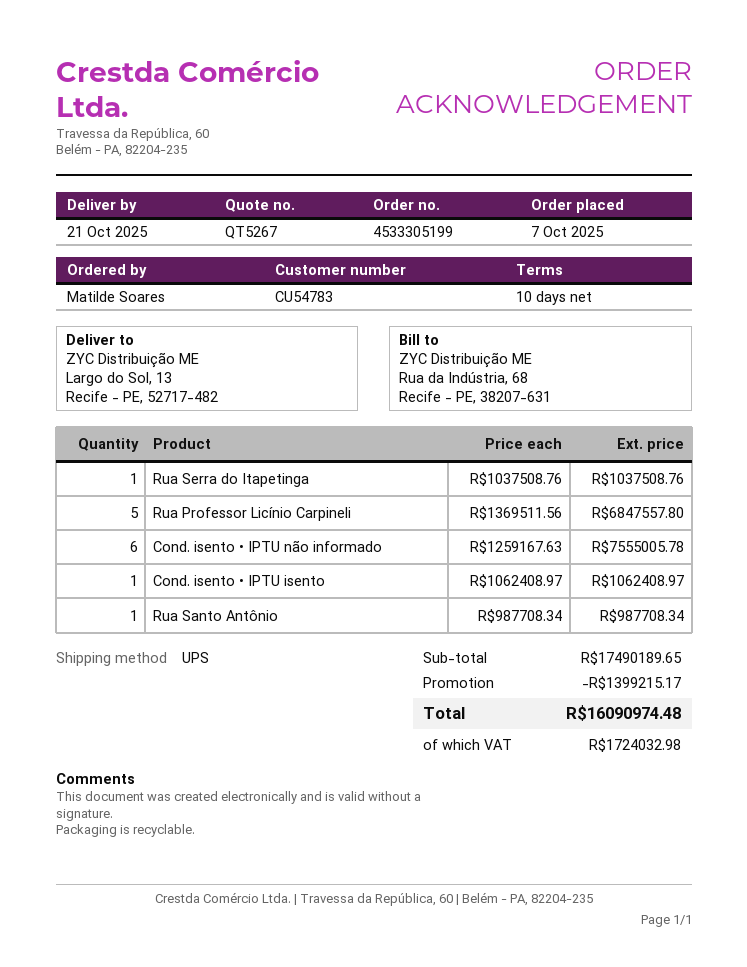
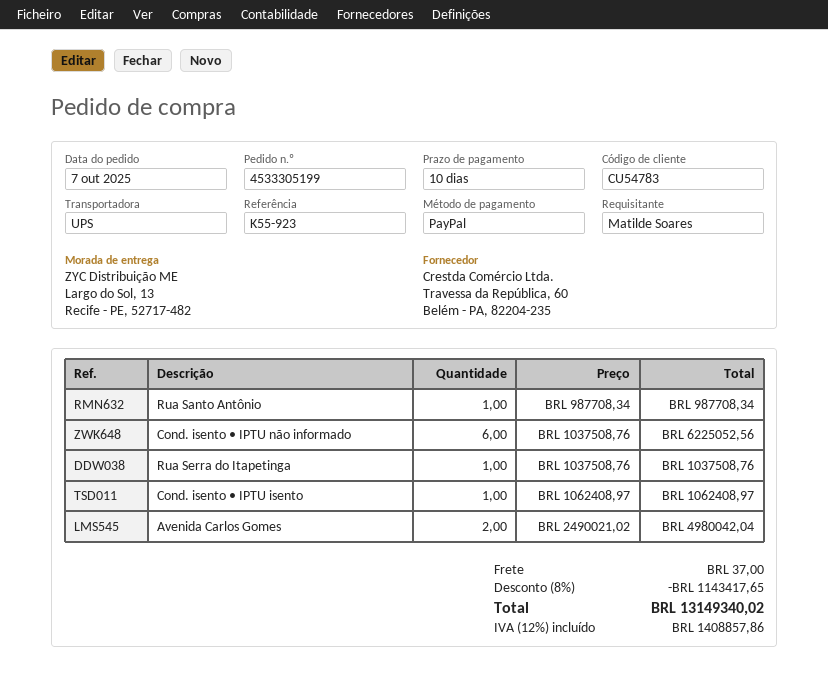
Rua Professor Licínio Carpineli: 5 x 1369511.56 = 6847557.80 -> none
Cond. isento • IPTU não informado: 6 x 1259167.63 = 7555005.78 -> 6 x 1037508.76 = 6225052.56
Avenida Carlos Gomes: none -> 2 x 2490021.02 = 4980042.04
discount: 1399215.17 -> 1143417.65
shipping: none -> 37.00
tax: 1724032.98 -> 1408857.86
total: 16090974.48 -> 13149340.02

